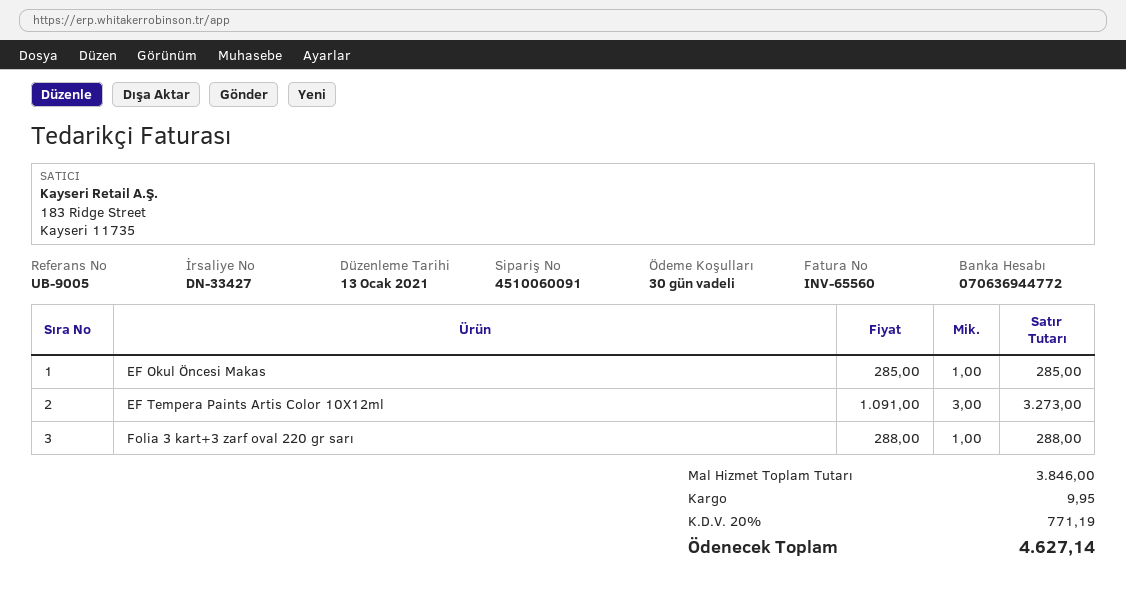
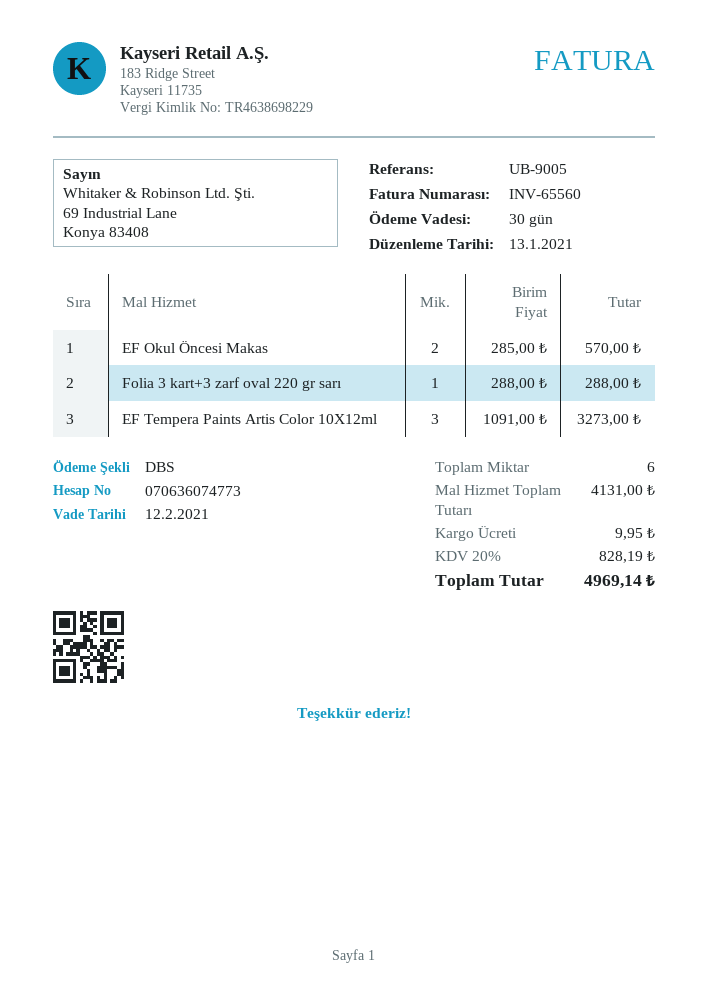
bank account: 070636944772 -> 070636074773
EF Okul Öncesi Makas: 1 x 285.00 = 285.00 -> 2 x 285.00 = 570.00
subtotal: 3846.00 -> 4131.00
tax: 20% = 771.19 -> 20% = 828.19
total: 4627.14 -> 4969.14

